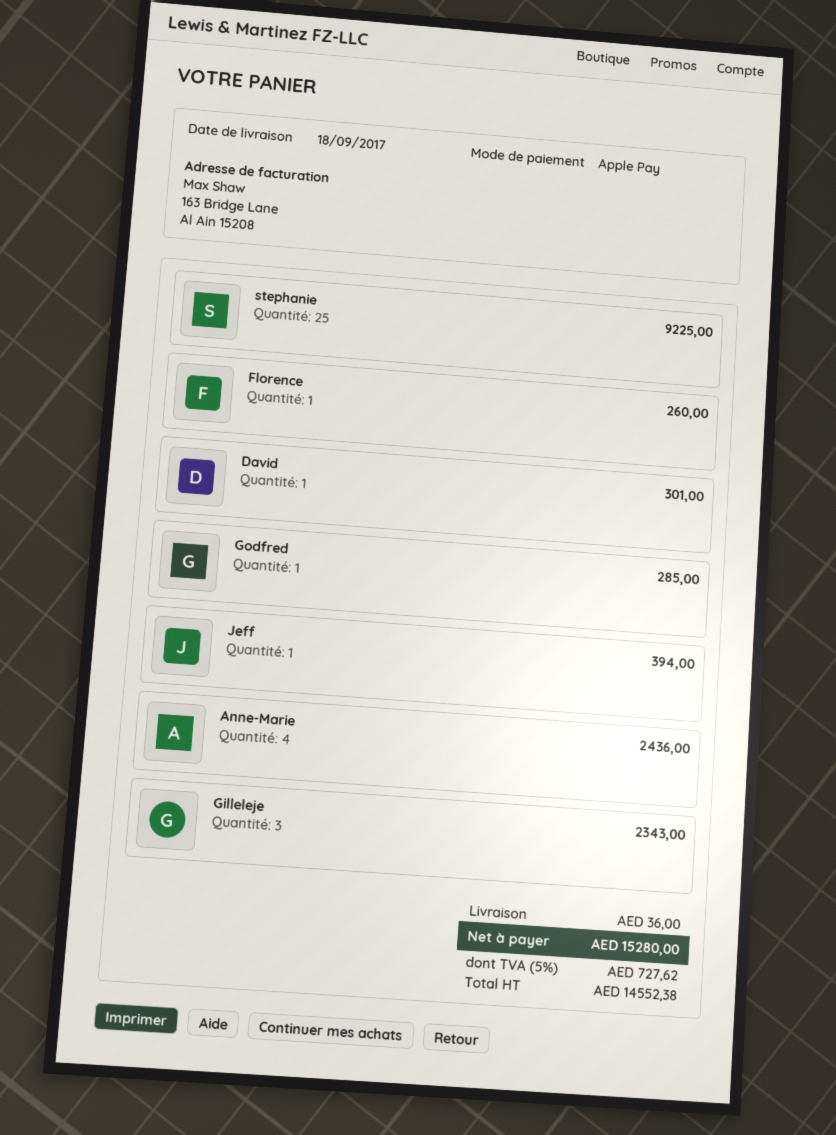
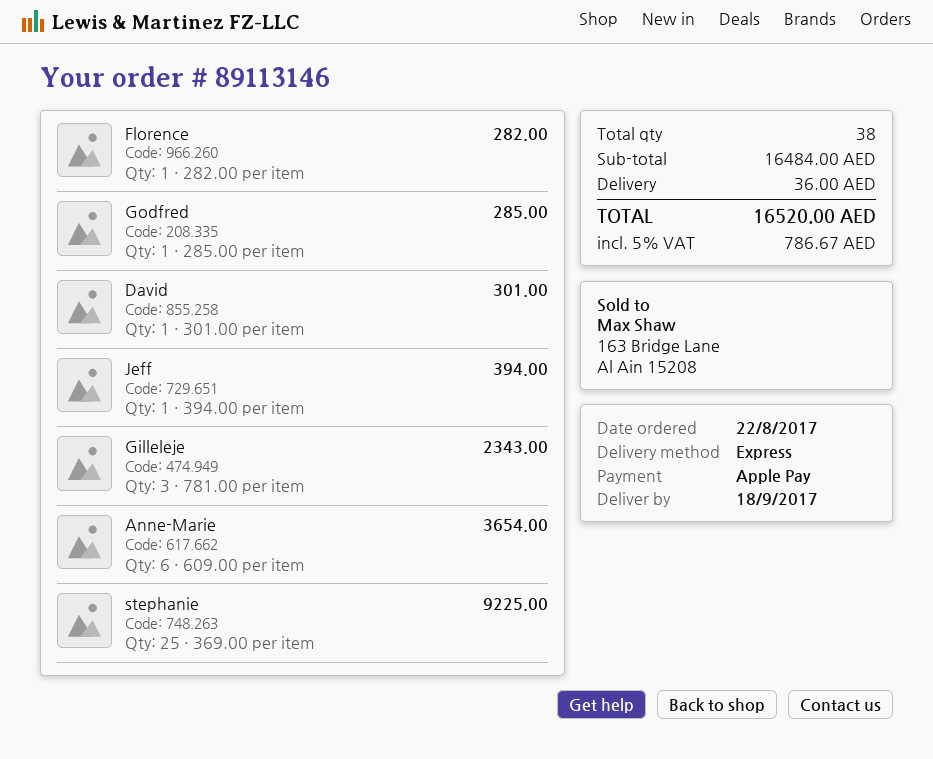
Florence: 1 for 260.00 -> 1 for 282.00
Anne-Marie: 4 for 2436.00 -> 6 for 3654.00
tax: 5% = 727.62 -> 5% = 786.67
total: 15280.00 -> 16520.00

